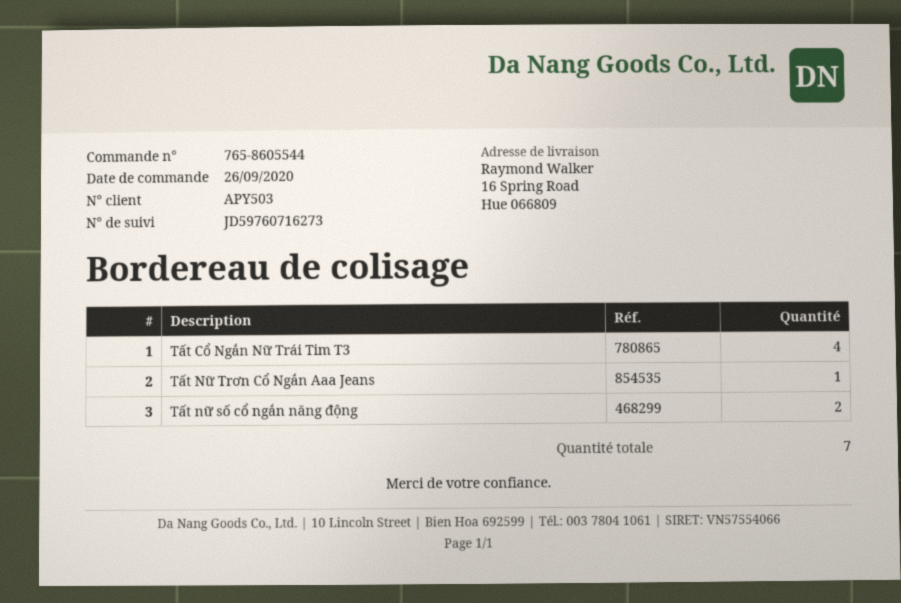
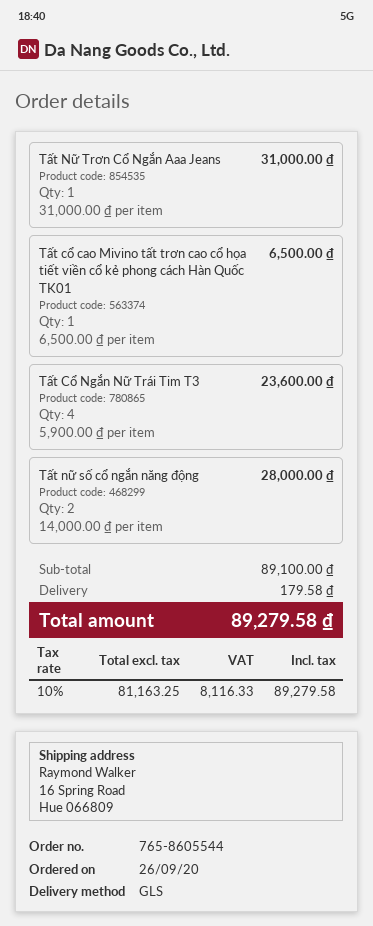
Tất cổ cao Mivino tất trơn cao cổ họa tiết viền cổ kẻ phong cách Hàn Quốc TK01: none -> 1

